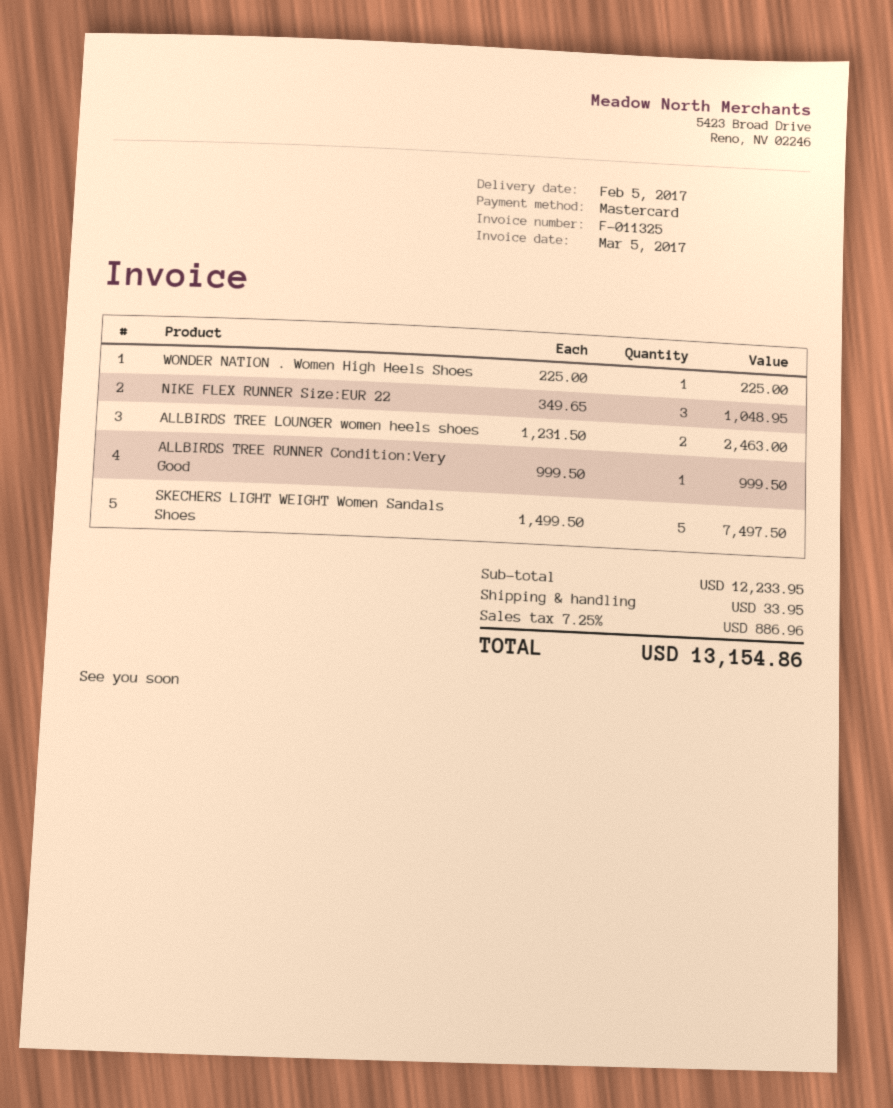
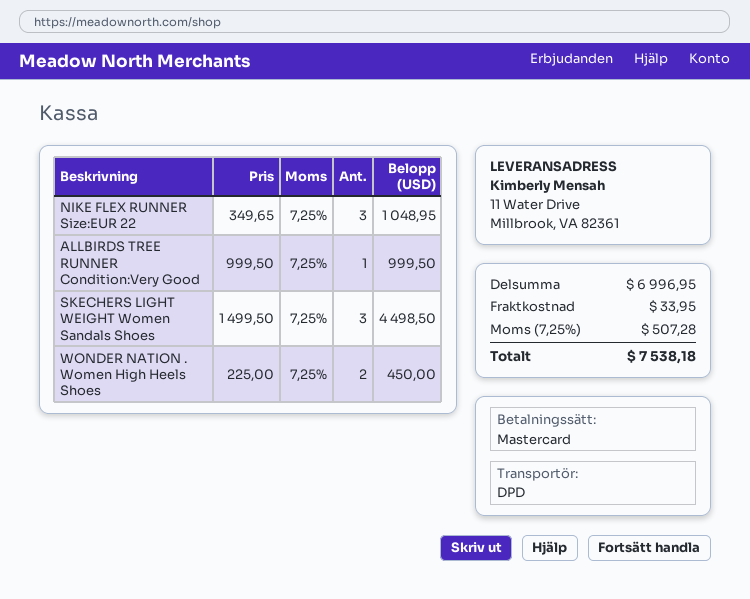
WONDER NATION . Women High Heels Shoes: 1 x 225.00 = 225.00 -> 2 x 225.00 = 450.00
ALLBIRDS TREE LOUNGER women heels shoes: 2 x 1231.50 = 2463.00 -> none
SKECHERS LIGHT WEIGHT Women Sandals Shoes: 5 x 1499.50 = 7497.50 -> 3 x 1499.50 = 4498.50
subtotal: 12233.95 -> 6996.95
tax: 7.25% = 886.96 -> 7.25% = 507.28
total: 13154.86 -> 7538.18

